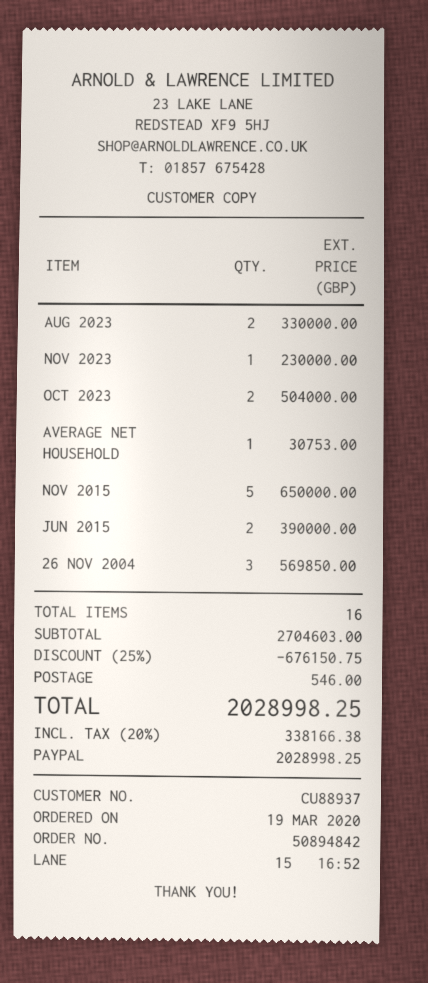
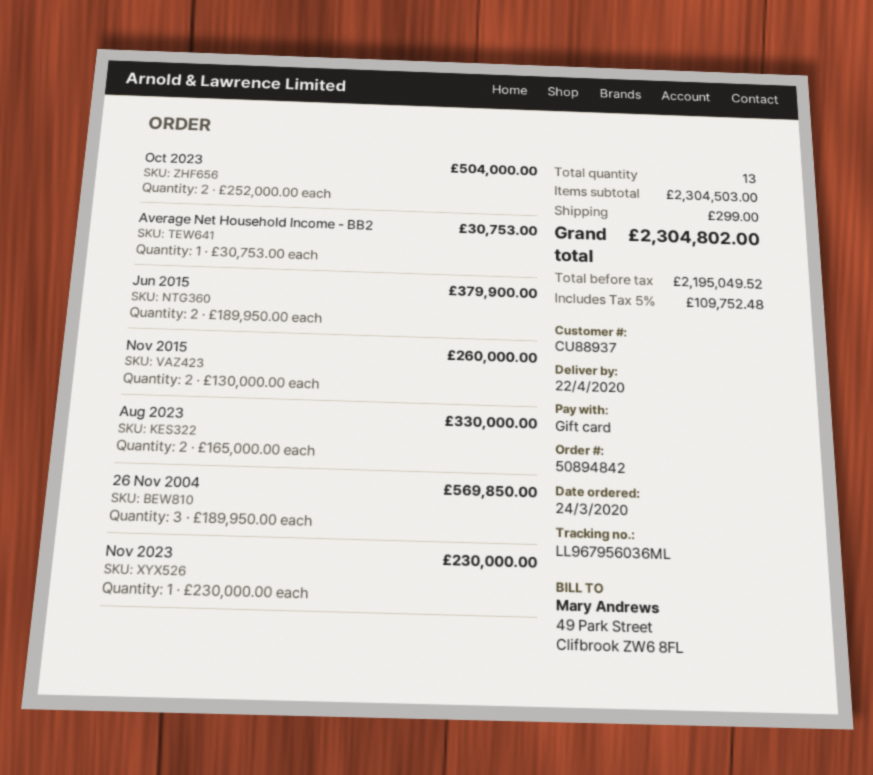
order date: 2020-03-19 -> 2020-03-24
payment method: PayPal -> gift card
NOV 2015: 5 for 650000.00 -> 2 for 260000.00
JUN 2015: 2 for 390000.00 -> 2 for 379900.00
total quantity: 16 -> 13
subtotal: 2704603.00 -> 2304503.00
discount: 25% = 676150.75 -> none
shipping: 546.00 -> 299.00
tax: 20% = 338166.38 -> 5% = 109752.48
total: 2028998.25 -> 2304802.00

